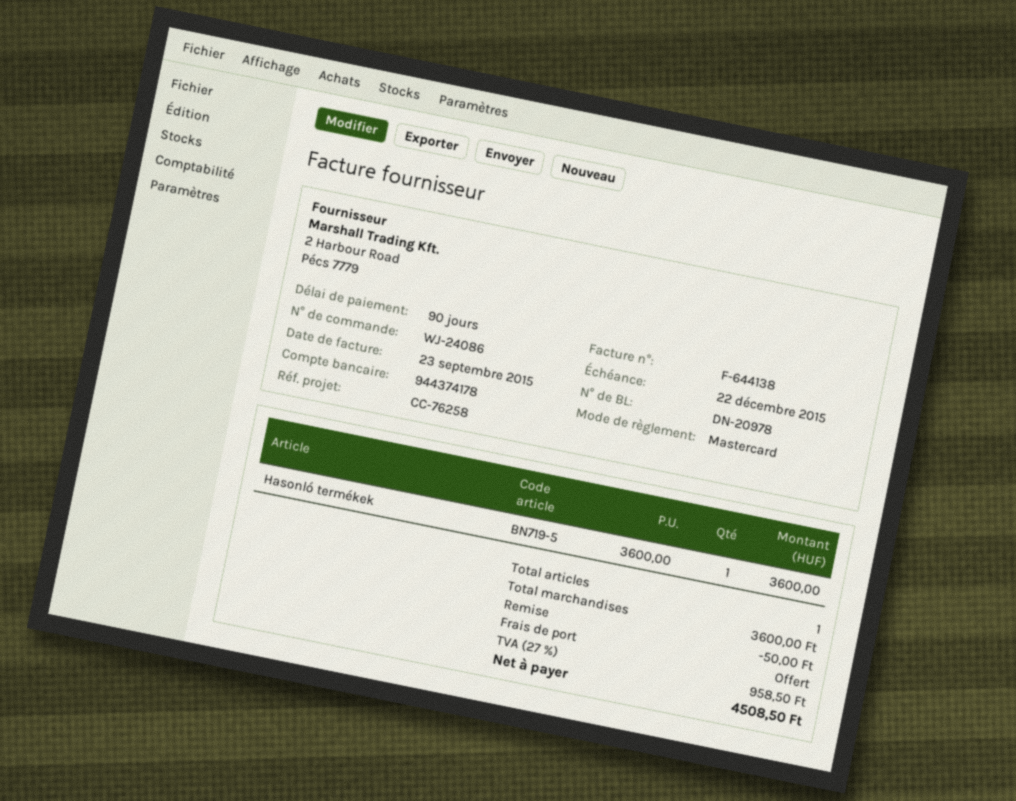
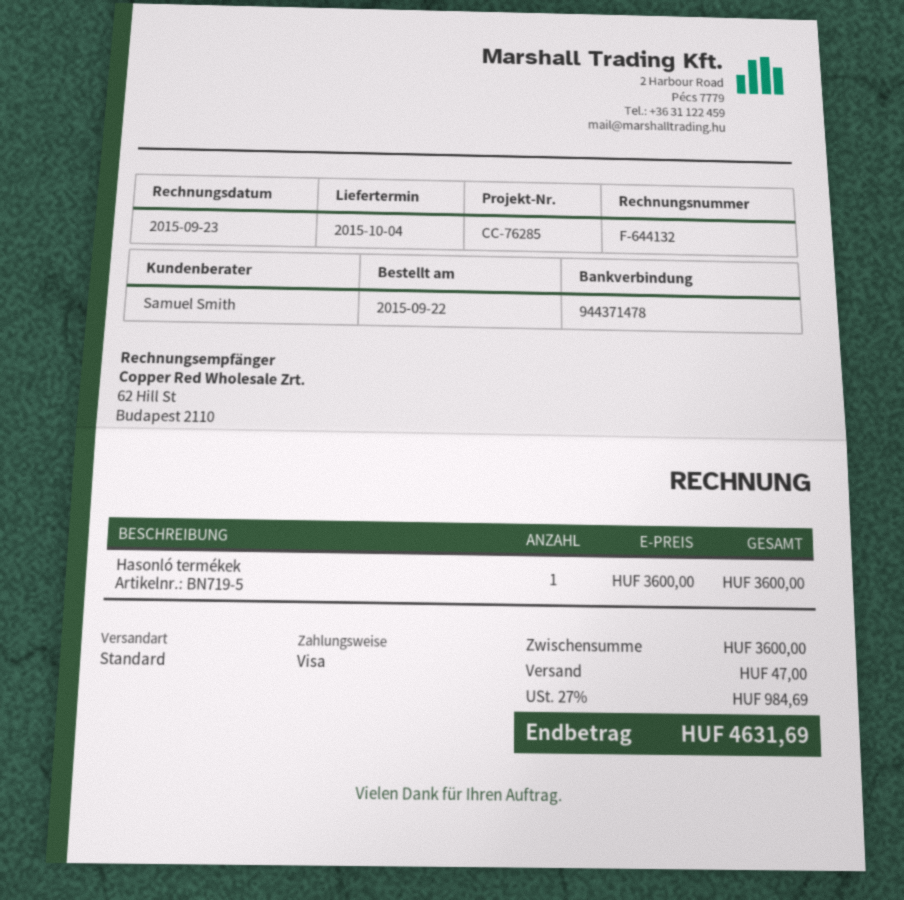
invoice number: F-644138 -> F-644132
reference: CC-76258 -> CC-76285
payment method: Mastercard -> Visa
bank account: 944374178 -> 944371478
discount: 50.00 -> none
shipping: 0.00 -> 47.00
tax: 27% = 958.50 -> 27% = 984.69
total: 4508.50 -> 4631.69

